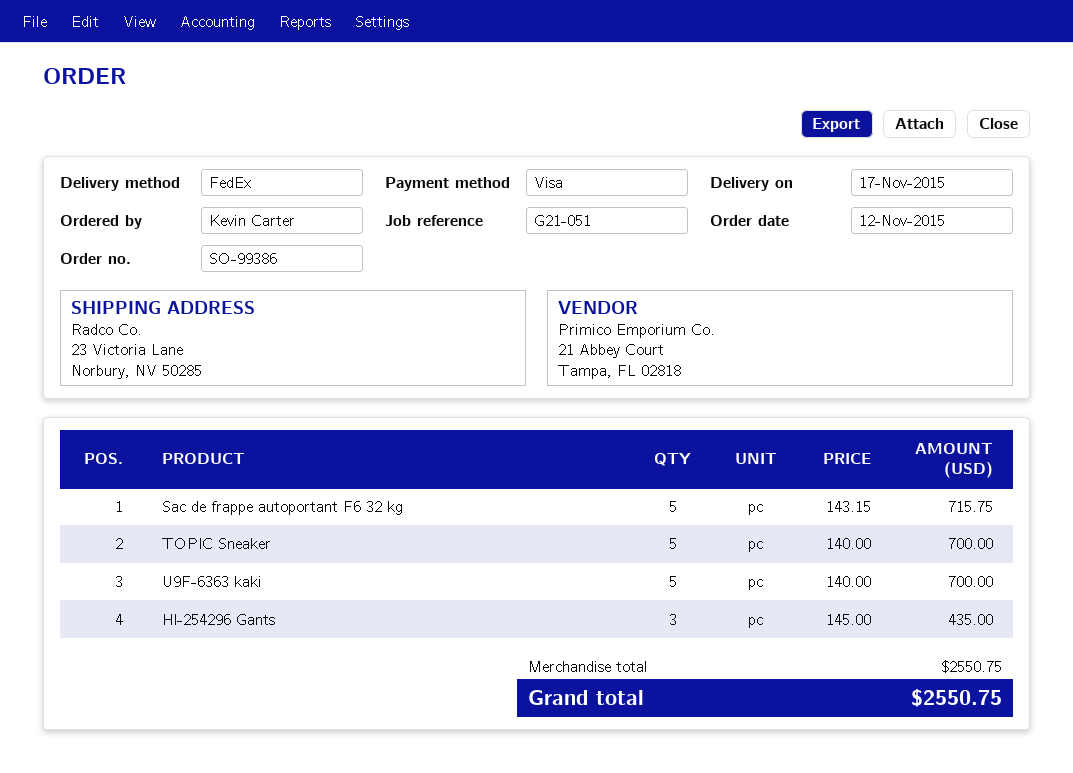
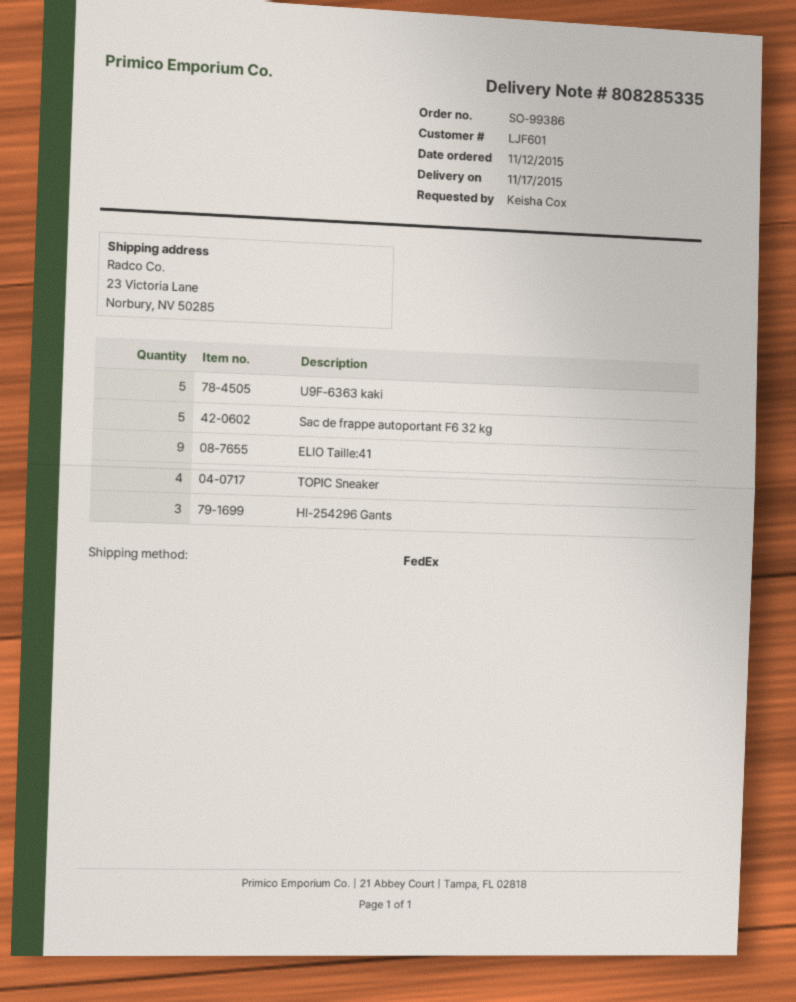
ordered by: Kevin Carter -> Keisha Cox
TOPIC Sneaker: 5 -> 4
ELIO Taille:41: none -> 9

